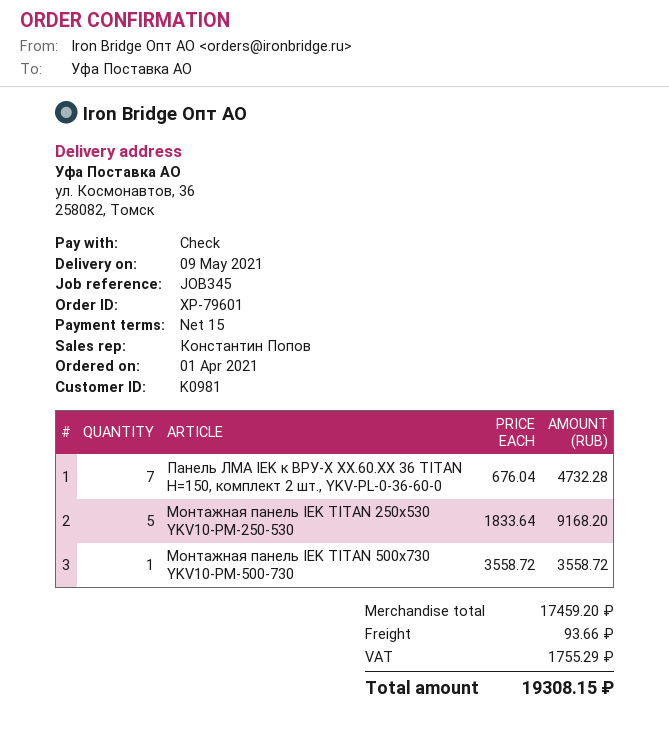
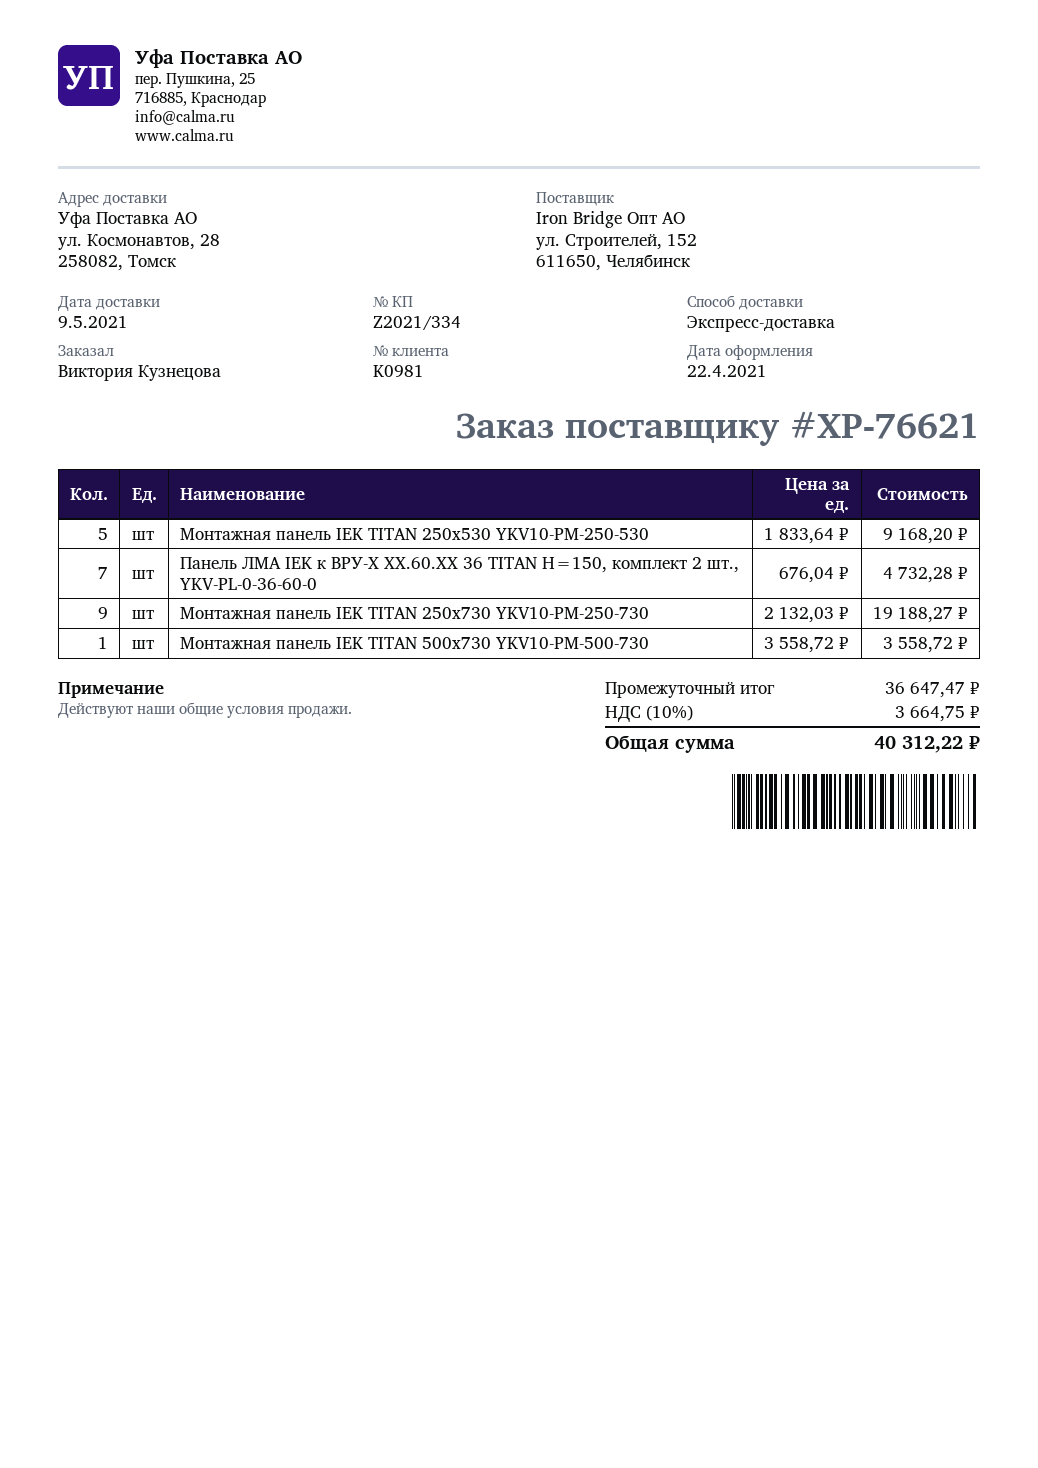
order number: XP-79601 -> XP-76621
order date: 2021-04-01 -> 2021-04-22
ship to: ул. Космонавтов, 36, 258082, Томск -> ул. Космонавтов, 28, 258082, Томск
Монтажная панель IEK TITAN 250х730 YKV10-PM-250-730: none -> 9 x 2132.03 = 19188.27
subtotal: 17459.20 -> 36647.47
shipping: 93.66 -> none
tax: 1755.29 -> 3664.75
total: 19308.15 -> 40312.22

